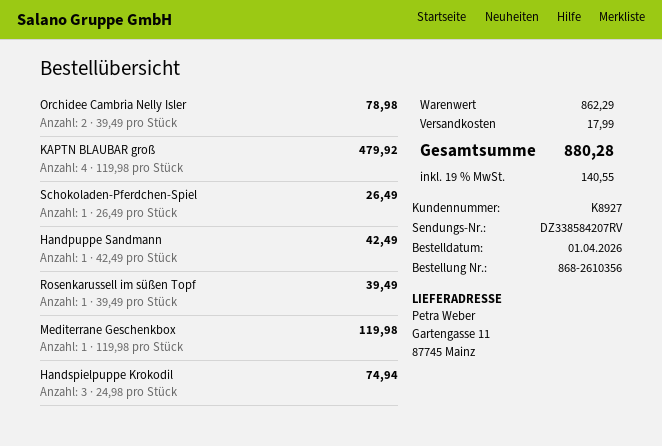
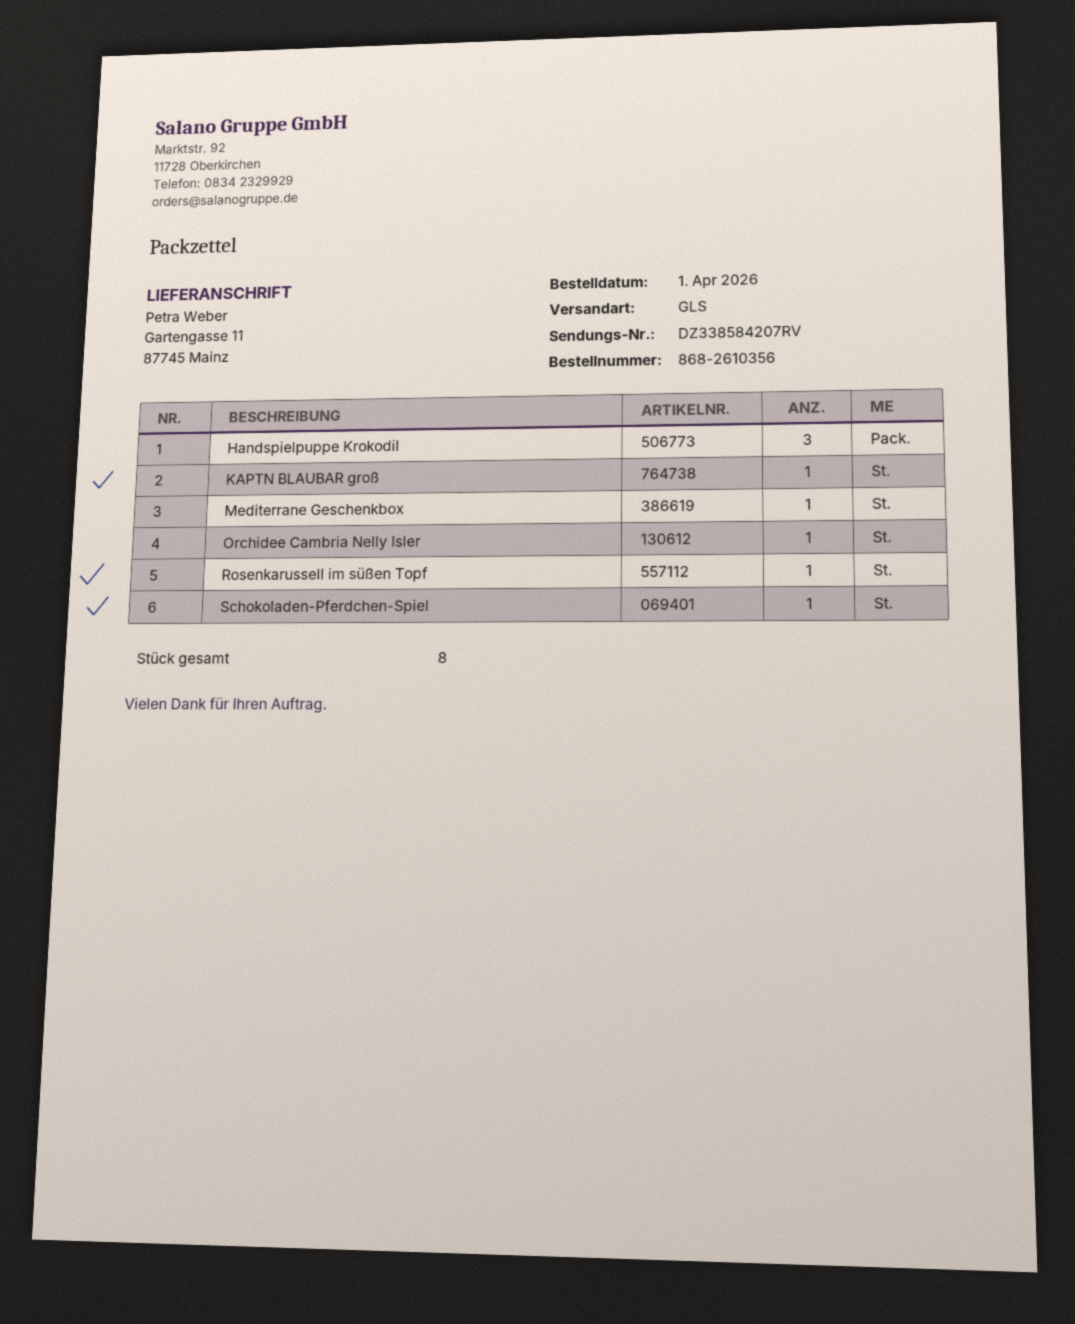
Orchidee Cambria Nelly Isler: 2 -> 1
KAPTN BLAUBAR groß: 4 -> 1
Handpuppe Sandmann: 1 -> none

